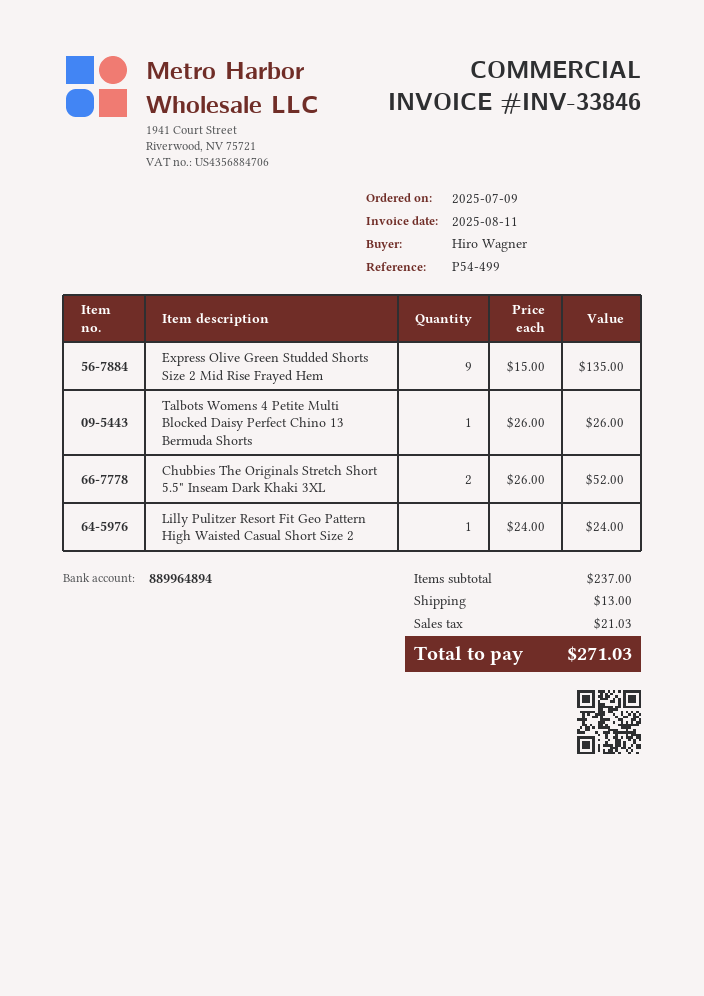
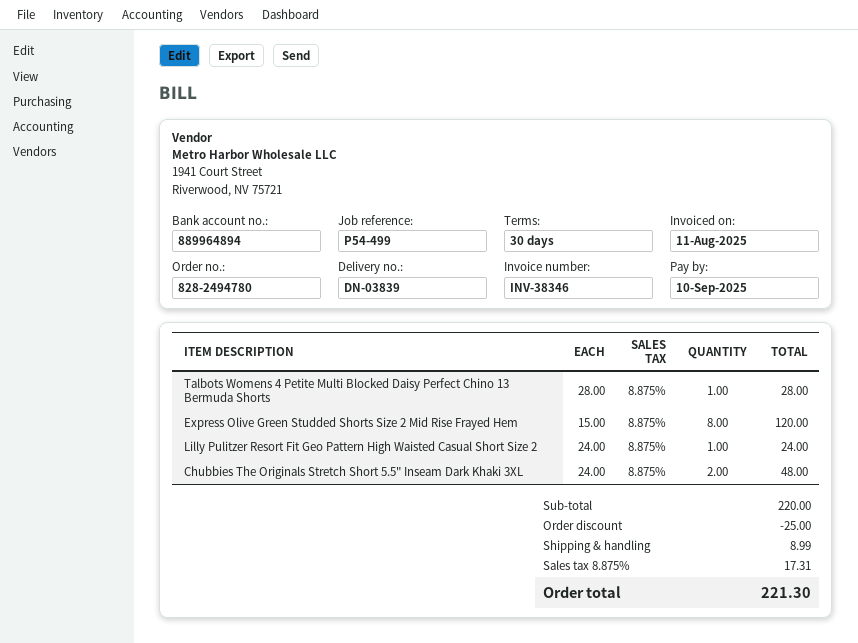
invoice number: INV-33846 -> INV-38346
Express Olive Green Studded Shorts Size 2 Mid Rise Frayed Hem: 9 x 15.00 = 135.00 -> 8 x 15.00 = 120.00
Talbots Womens 4 Petite Multi Blocked Daisy Perfect Chino 13 Bermuda Shorts: 1 x 26.00 = 26.00 -> 1 x 28.00 = 28.00
Chubbies The Originals Stretch Short 5.5" Inseam Dark Khaki 3XL: 2 x 26.00 = 52.00 -> 2 x 24.00 = 48.00
subtotal: 237.00 -> 220.00
discount: none -> 25.00
shipping: 13.00 -> 8.99
tax: 21.03 -> 17.31
total: 271.03 -> 221.30

